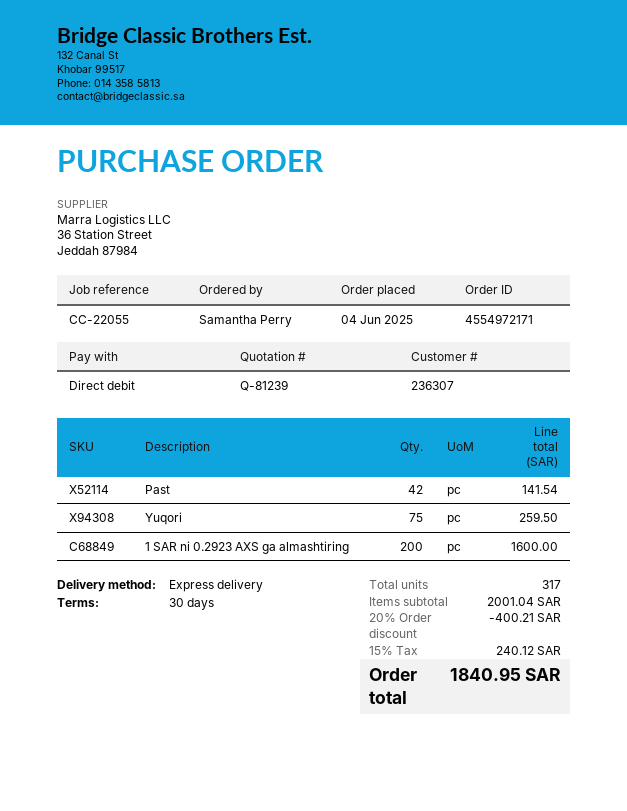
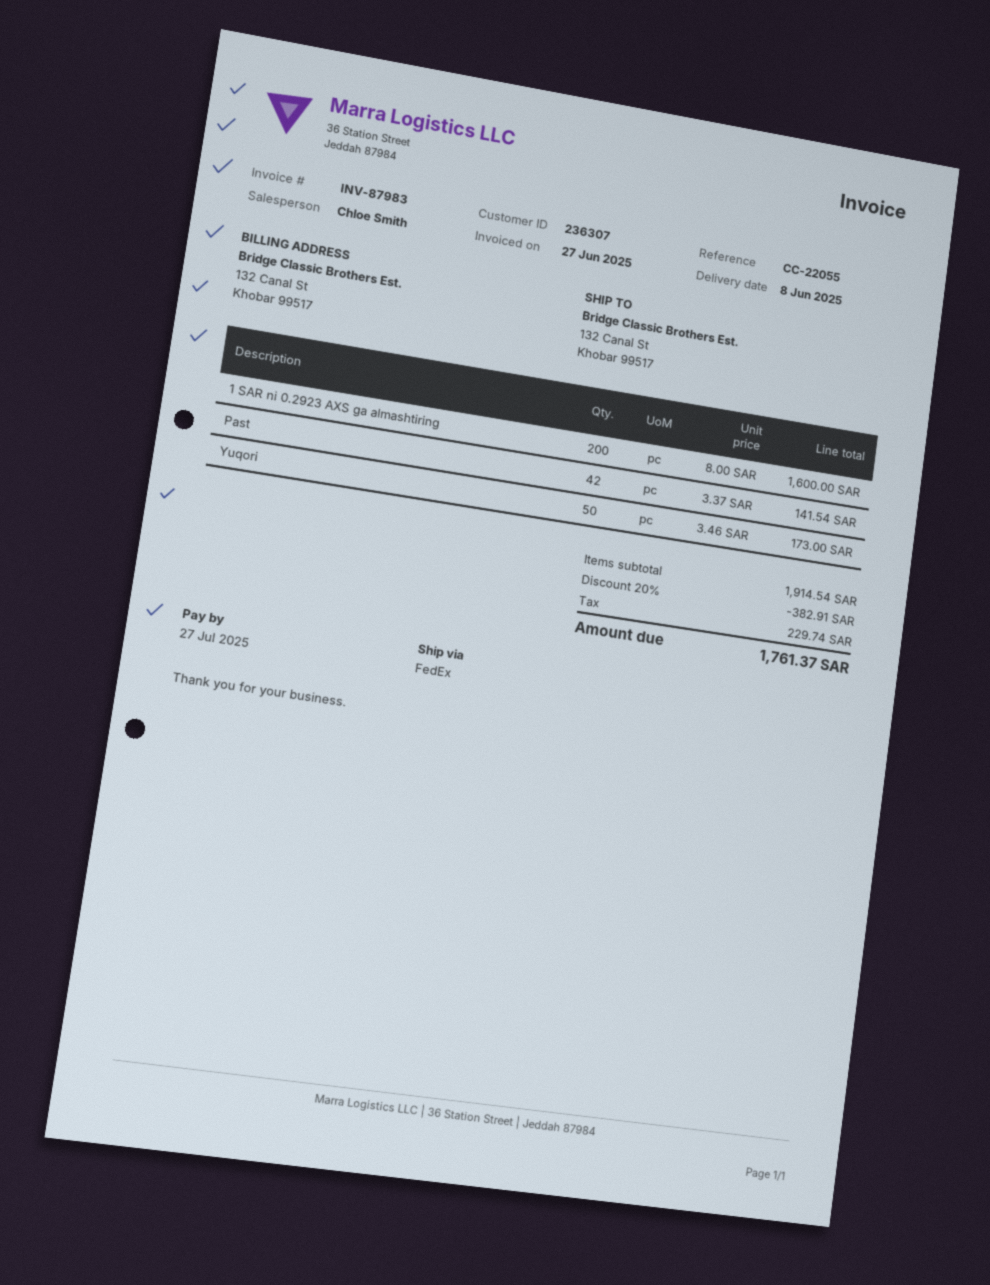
shipping method: express -> FedEx
Yuqori: 75 for 259.50 -> 50 for 173.00
subtotal: 2001.04 -> 1914.54
discount: 20% = 400.21 -> 20% = 382.91
tax: 240.12 -> 229.74
total: 1840.95 -> 1761.37

